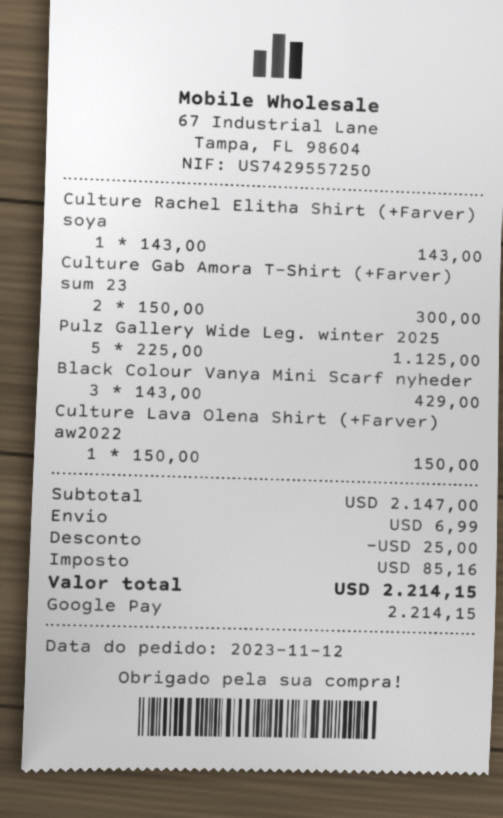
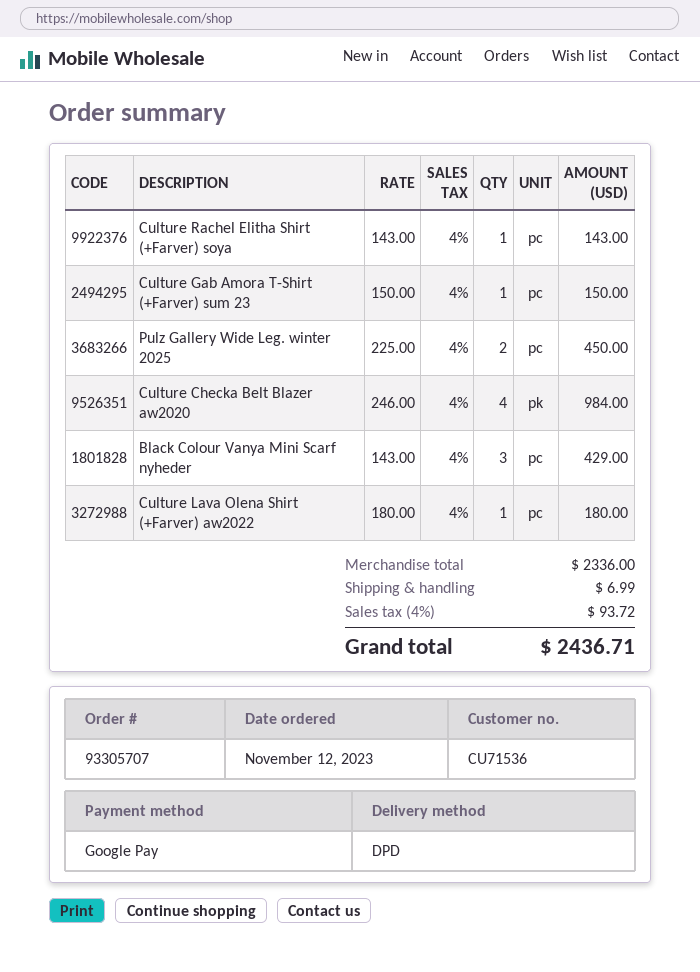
Culture Gab Amora T-Shirt (+Farver) sum 23: 2 x 150.00 = 300.00 -> 1 x 150.00 = 150.00
Pulz Gallery Wide Leg. winter 2025: 5 x 225.00 = 1125.00 -> 2 x 225.00 = 450.00
Culture Lava Olena Shirt (+Farver) aw2022: 1 x 150.00 = 150.00 -> 1 x 180.00 = 180.00
Culture Checka Belt Blazer aw2020: none -> 4 x 246.00 = 984.00
subtotal: 2147.00 -> 2336.00
discount: 25.00 -> none
tax: 85.16 -> 93.72
total: 2214.15 -> 2436.71

